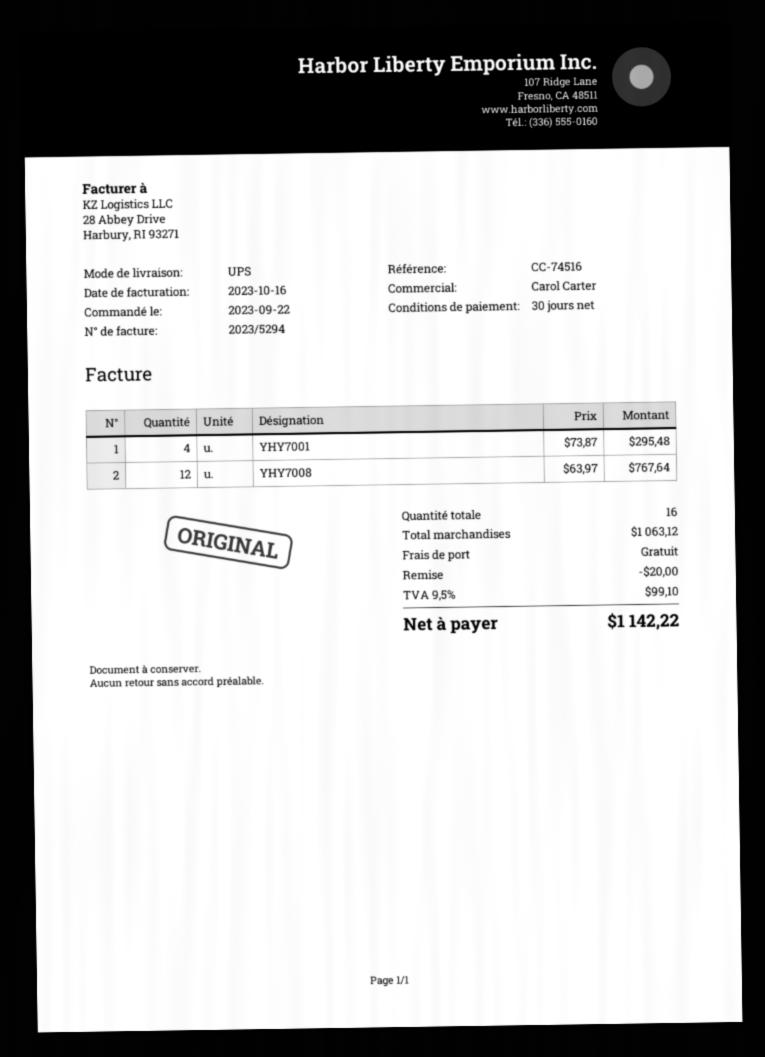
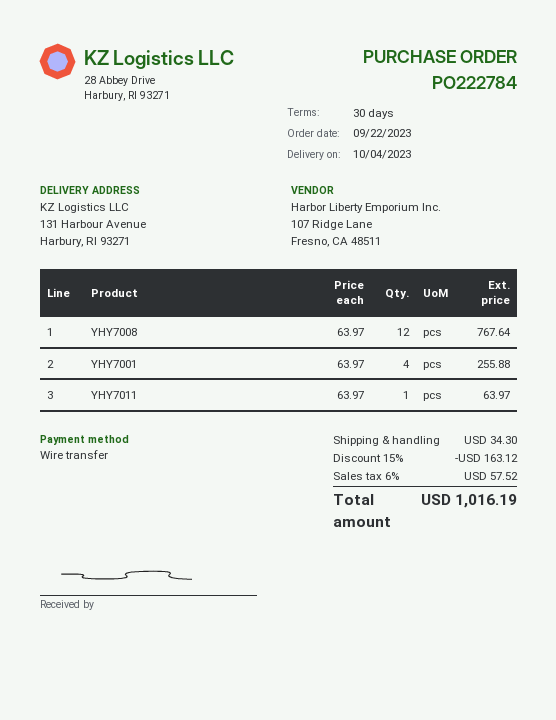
YHY7001: 4 x 73.87 = 295.48 -> 4 x 63.97 = 255.88
YHY7011: none -> 1 x 63.97 = 63.97
discount: 20.00 -> 163.12
shipping: 0.00 -> 34.30
tax: 9.5% = 99.10 -> 6% = 57.52
total: 1142.22 -> 1016.19

